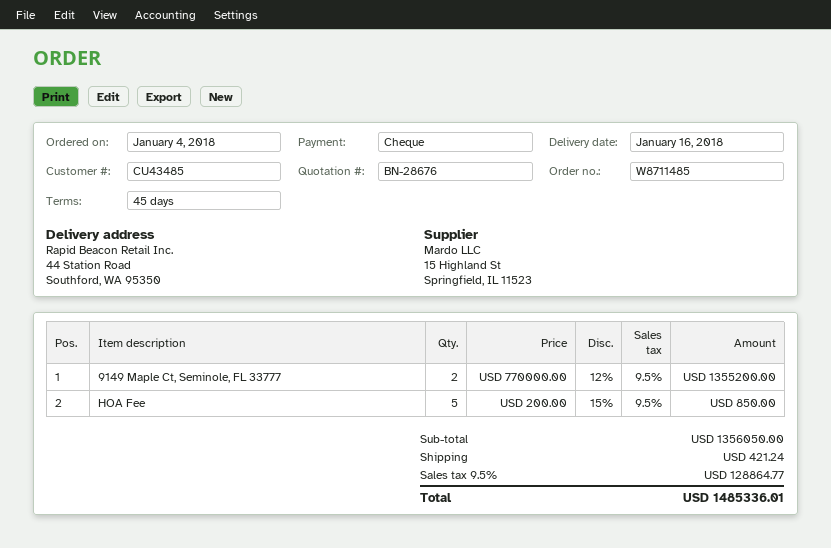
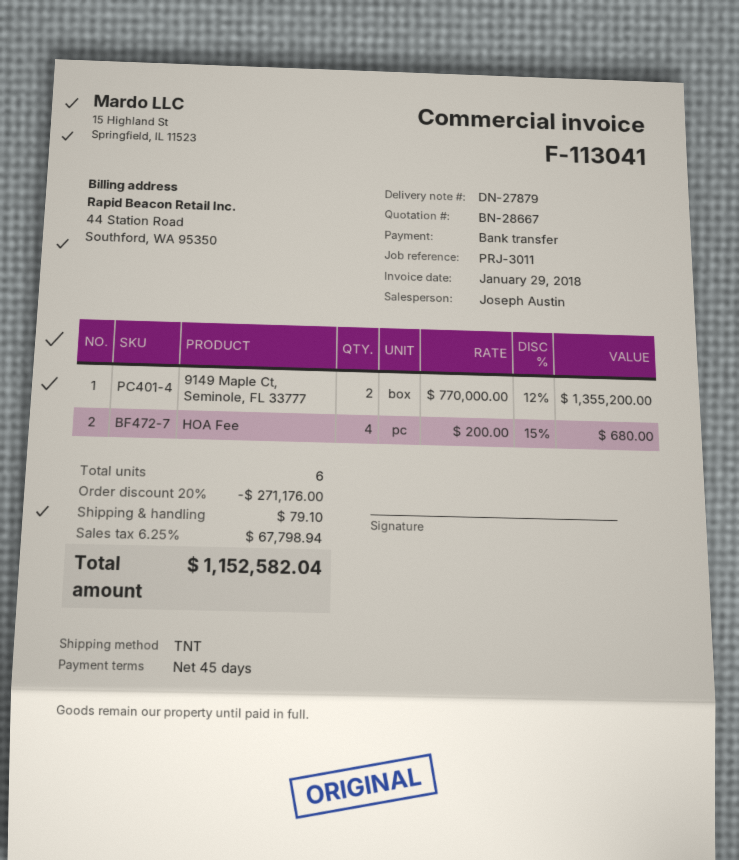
quote number: BN-28676 -> BN-28667
payment method: cheque -> bank transfer
HOA Fee: 5 x 200.00 - 15% = 850.00 -> 4 x 200.00 - 15% = 680.00
discount: none -> 20% = 271176.00
shipping: 421.24 -> 79.10
tax: 9.5% = 128864.77 -> 6.25% = 67798.94
total: 1485336.01 -> 1152582.04

